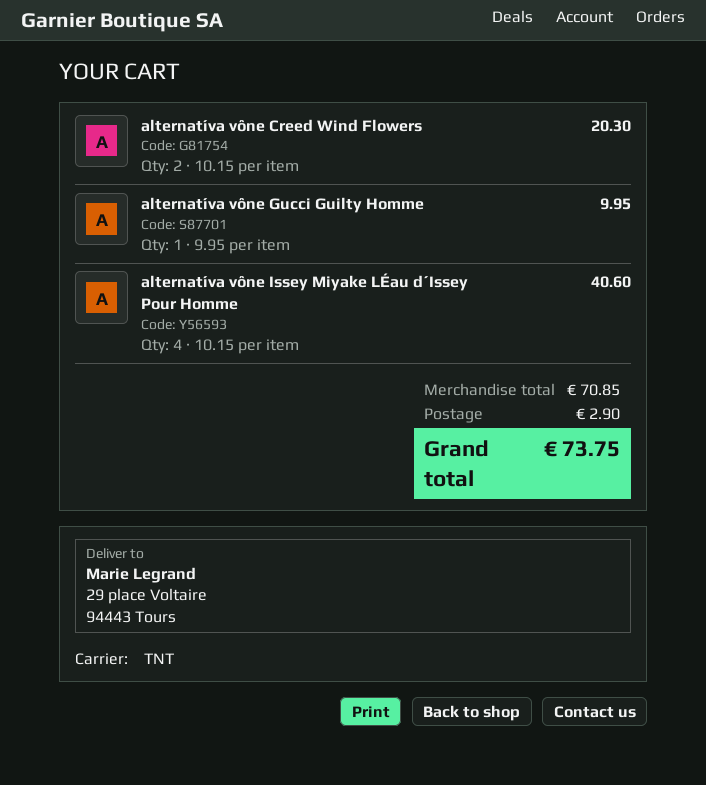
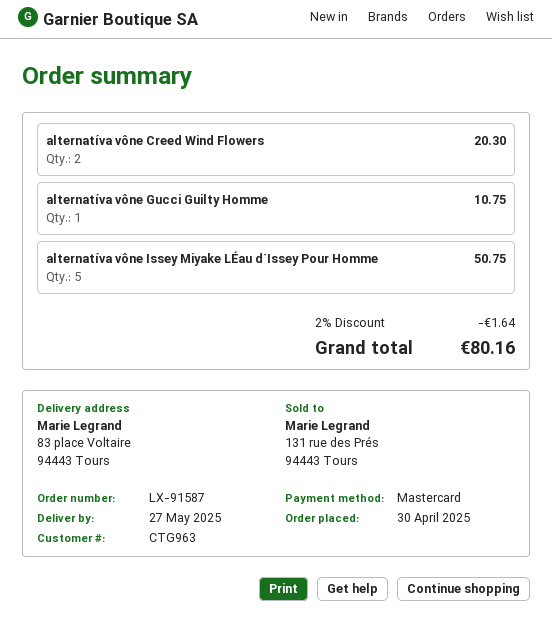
ship to: 29 place Voltaire, 94443 Tours -> 83 place Voltaire, 94443 Tours
alternatíva vône Gucci Guilty Homme: 1 for 9.95 -> 1 for 10.75
alternatíva vône Issey Miyake LÉau d´Issey Pour Homme: 4 for 40.60 -> 5 for 50.75
discount: none -> 2% = 1.64
shipping: 2.90 -> none
total: 73.75 -> 80.16

